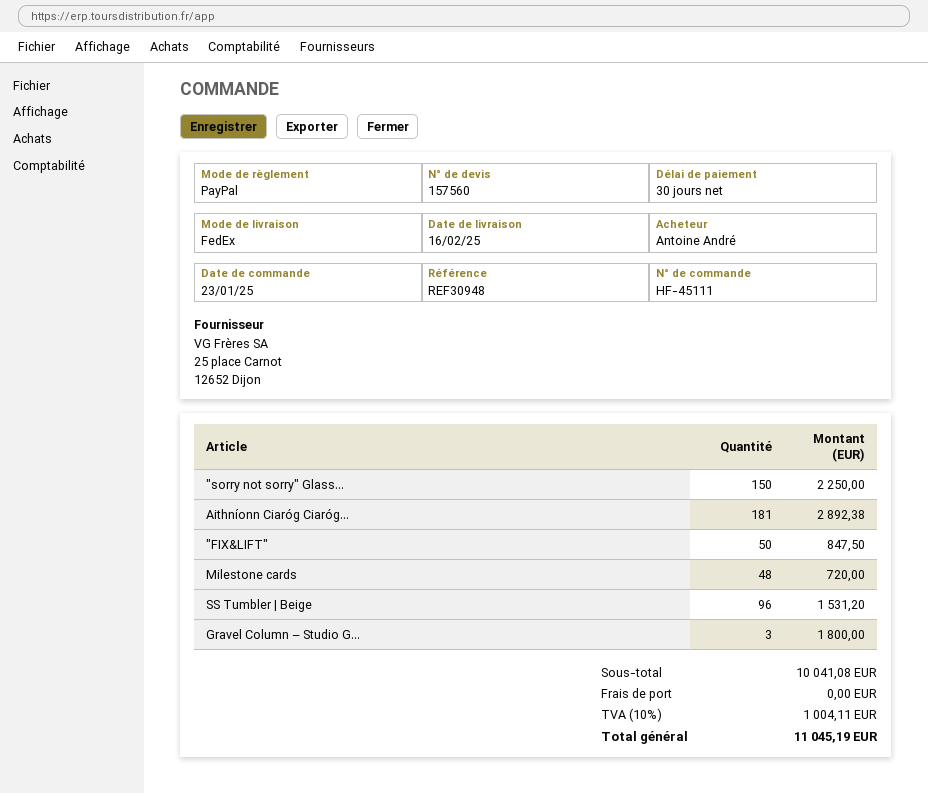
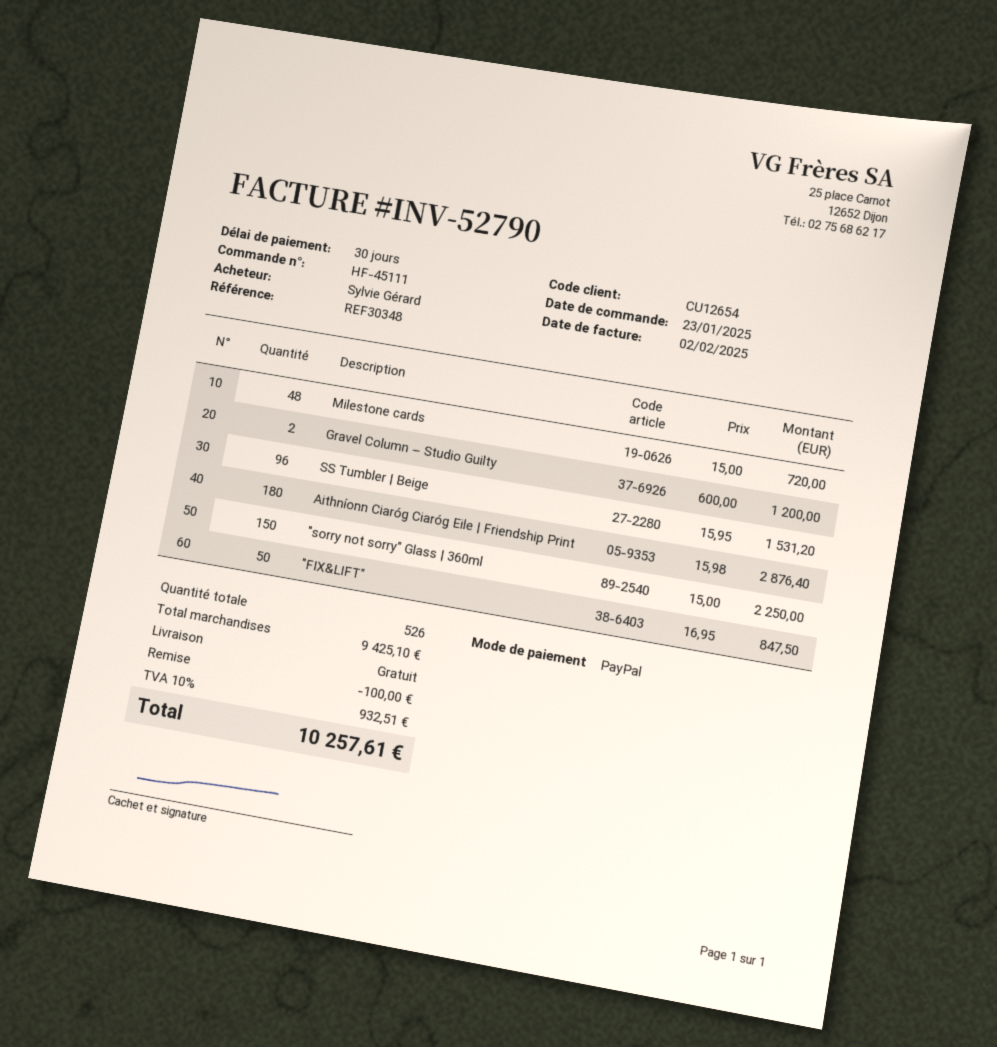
reference: REF30948 -> REF30348
ordered by: Antoine André -> Sylvie Gérard
Aithníonn Ciaróg Ciaróg...: 181 for 2892.38 -> 180 for 2876.40
Gravel Column – Studio G...: 3 for 1800.00 -> 2 for 1200.00
subtotal: 10041.08 -> 9425.10
discount: none -> 100.00
tax: 10% = 1004.11 -> 10% = 932.51
total: 11045.19 -> 10257.61

